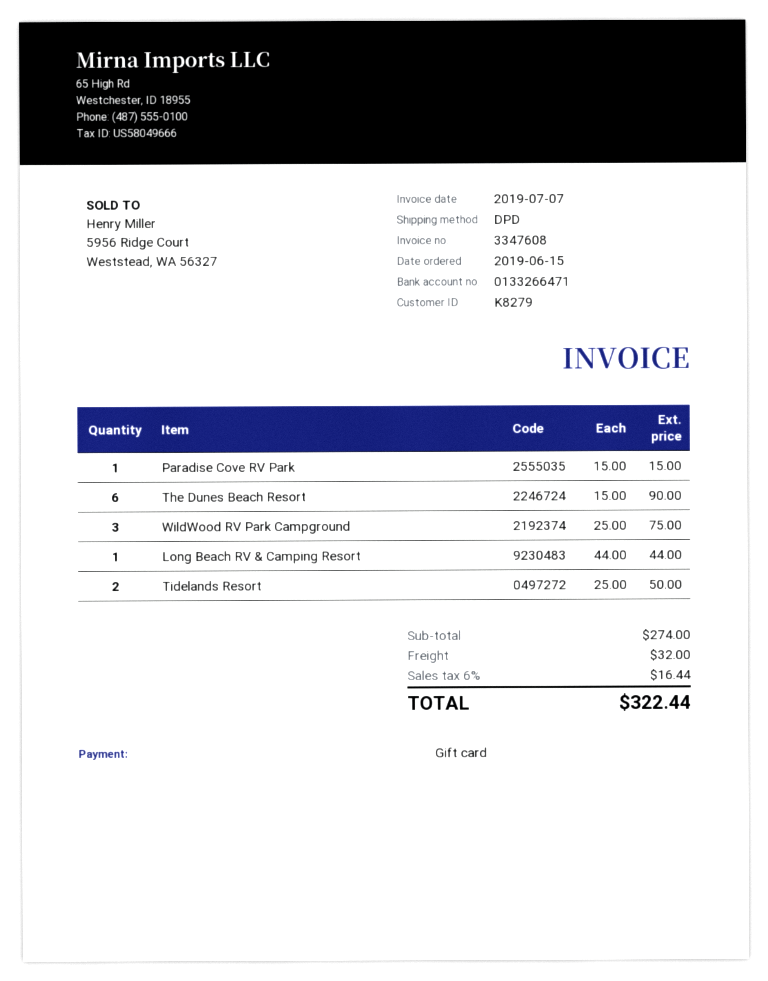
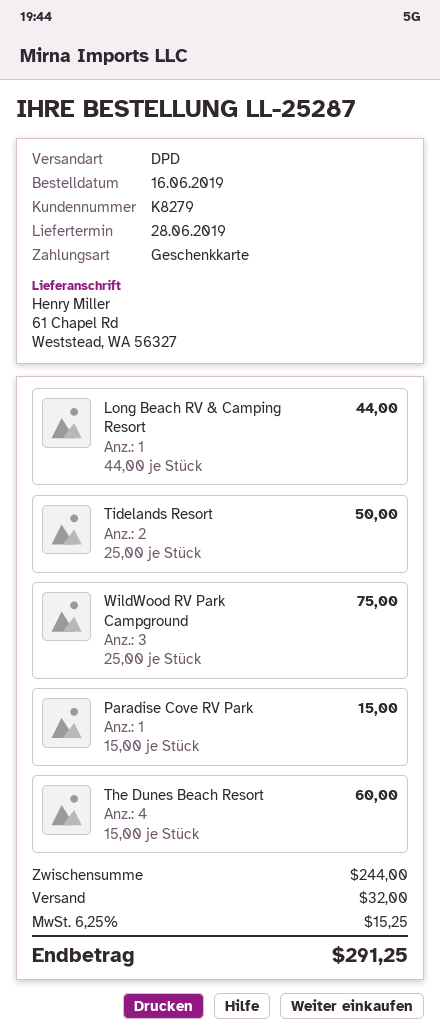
order date: 2019-06-15 -> 2019-06-16
The Dunes Beach Resort: 6 x 15.00 = 90.00 -> 4 x 15.00 = 60.00
subtotal: 274.00 -> 244.00
tax: 6% = 16.44 -> 6.25% = 15.25
total: 322.44 -> 291.25

